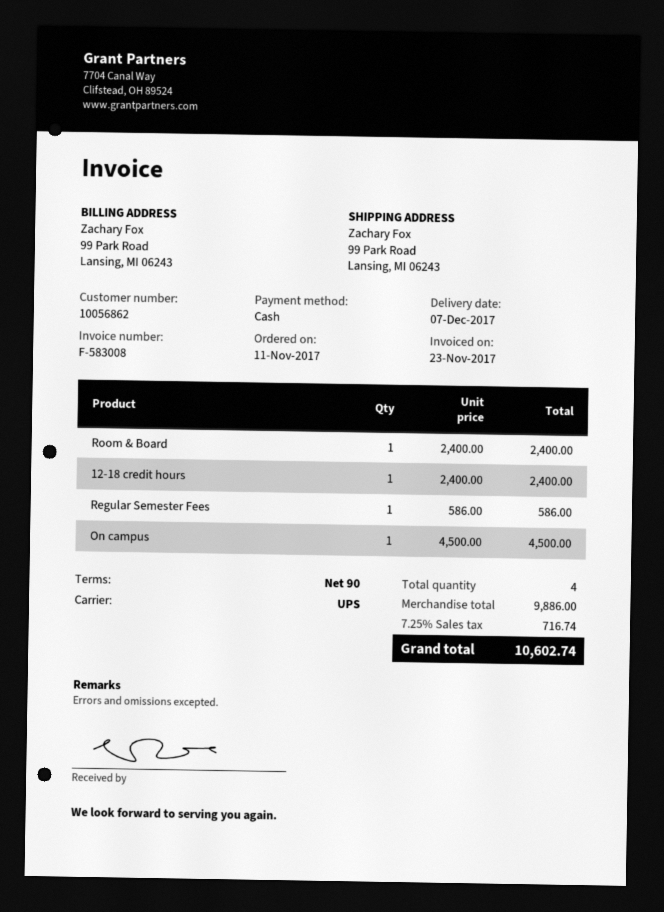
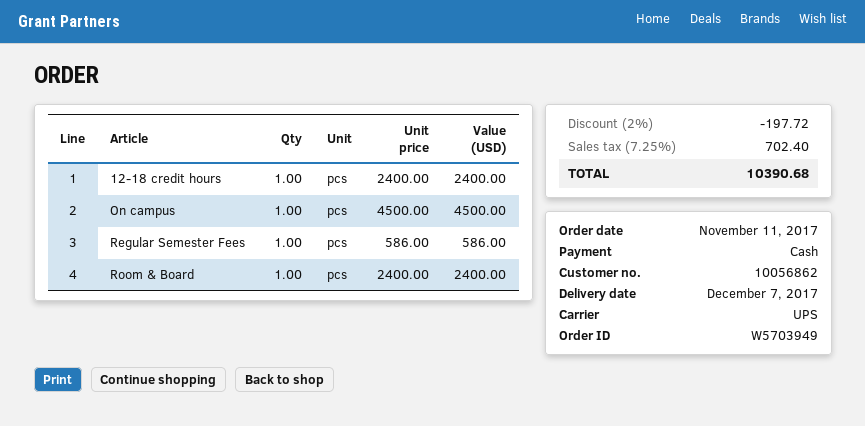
discount: none -> 2% = 197.72
tax: 7.25% = 716.74 -> 7.25% = 702.40
total: 10602.74 -> 10390.68

